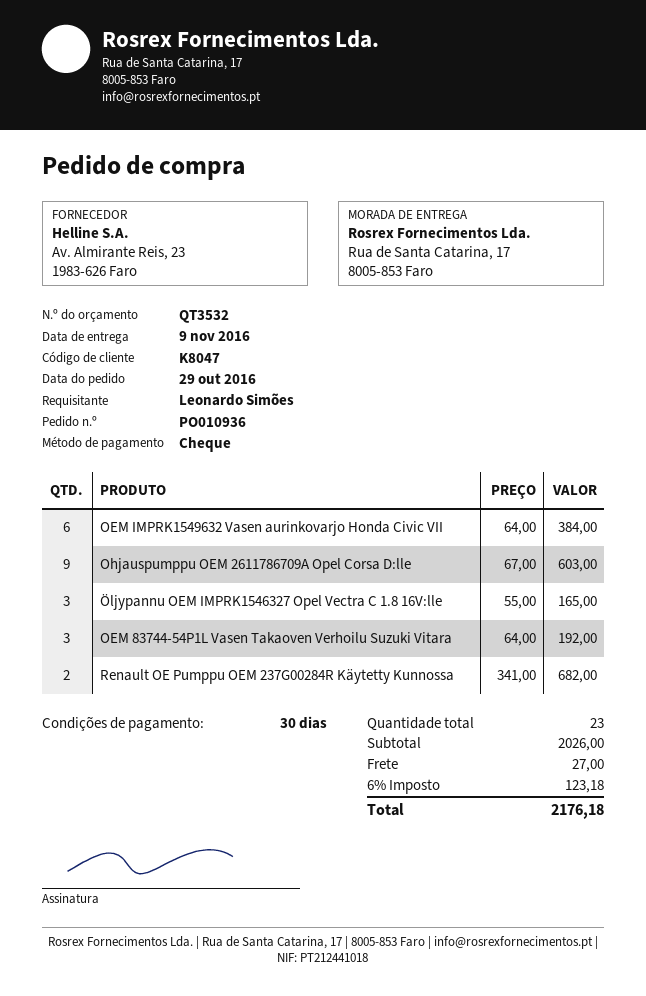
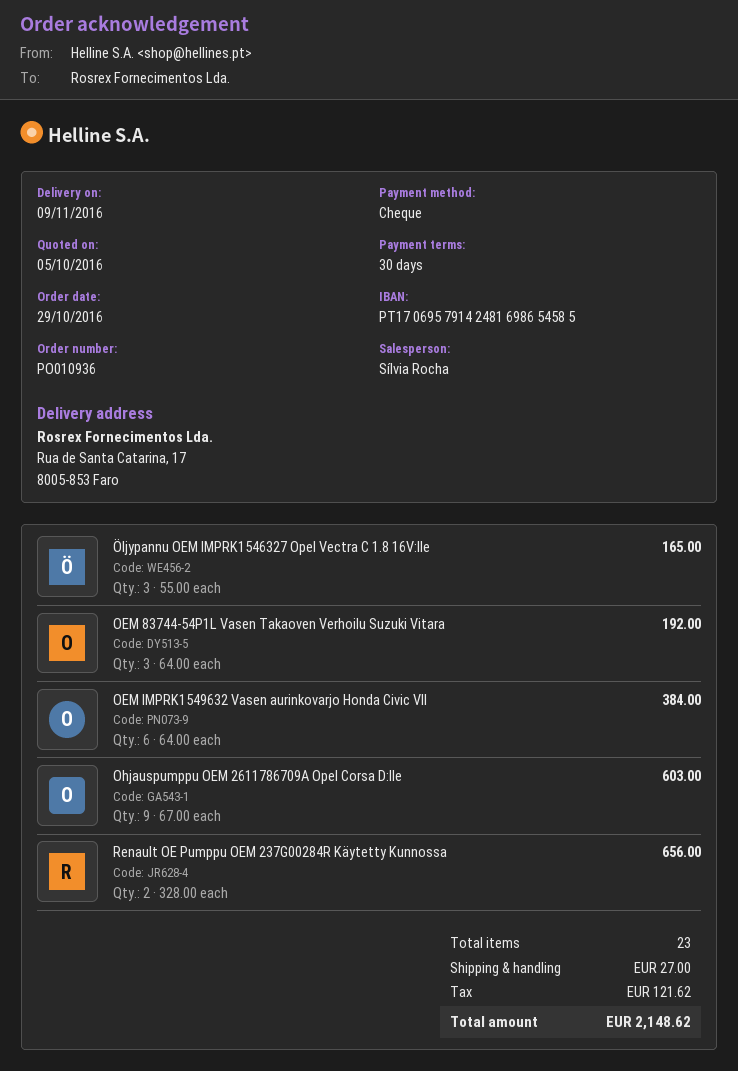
Renault OE Pumppu OEM 237G00284R Käytetty Kunnossa: 2 x 341.00 = 682.00 -> 2 x 328.00 = 656.00
tax: 123.18 -> 121.62
total: 2176.18 -> 2148.62

